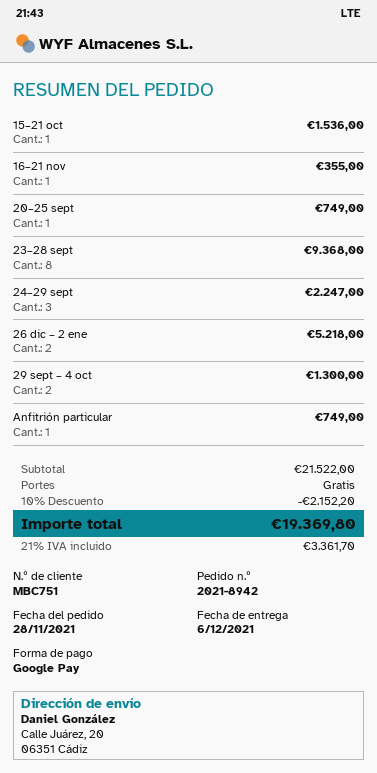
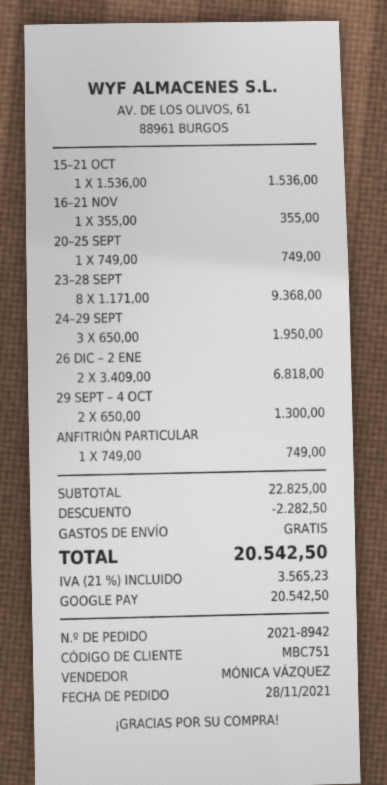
24–29 sept: 3 for 2247.00 -> 3 for 1950.00
26 dic – 2 ene: 2 for 5218.00 -> 2 for 6818.00
subtotal: 21522.00 -> 22825.00
discount: 2152.20 -> 2282.50
tax: 21% = 3361.70 -> 21% = 3565.23
total: 19369.80 -> 20542.50

